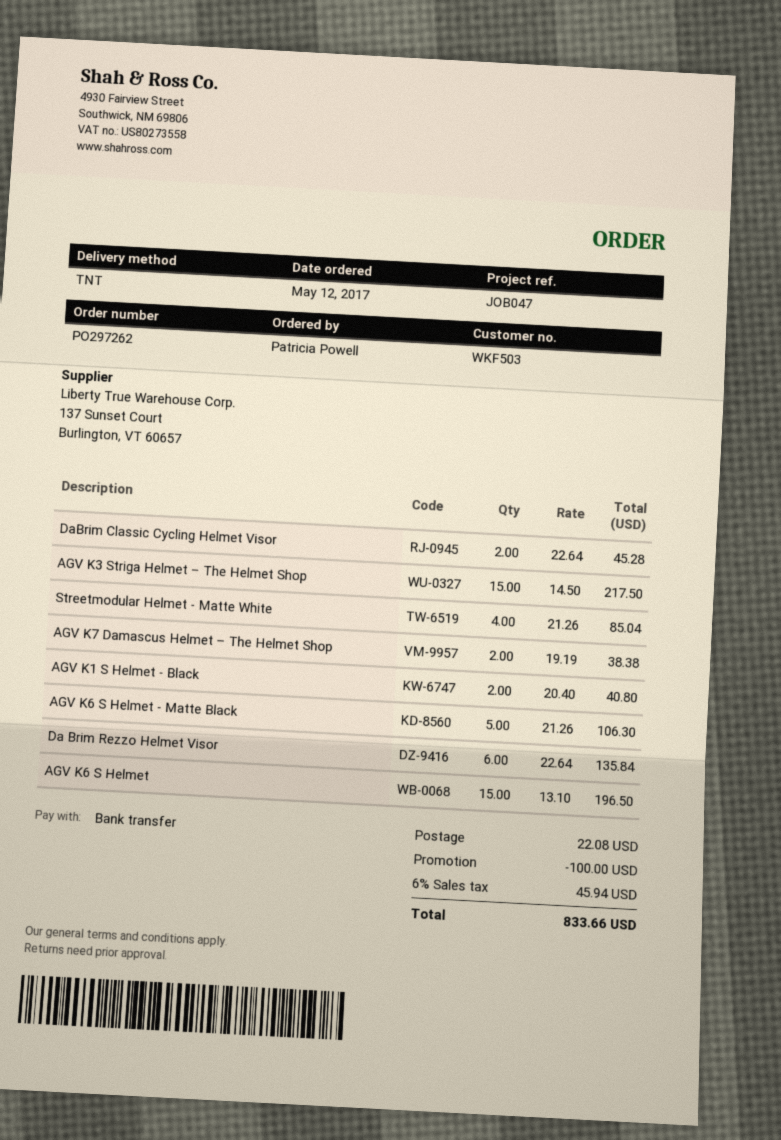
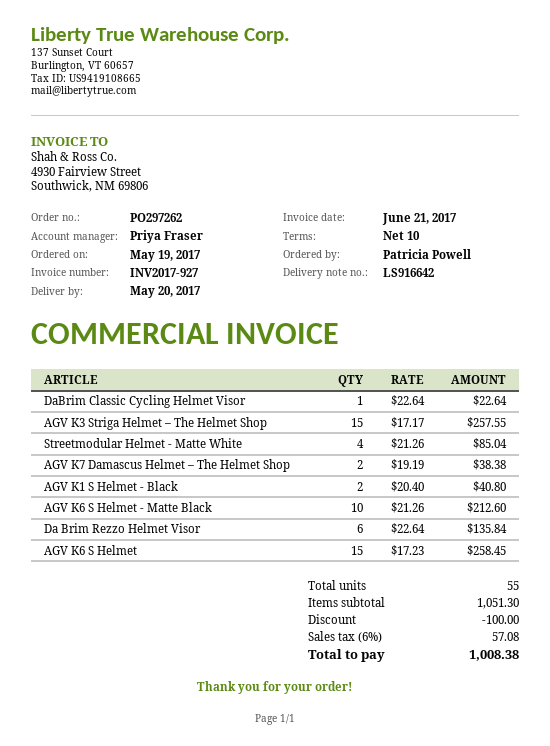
order date: 2017-05-12 -> 2017-05-19
DaBrim Classic Cycling Helmet Visor: 2 x 22.64 = 45.28 -> 1 x 22.64 = 22.64
AGV K3 Striga Helmet – The Helmet Shop: 15 x 14.50 = 217.50 -> 15 x 17.17 = 257.55
AGV K6 S Helmet - Matte Black: 5 x 21.26 = 106.30 -> 10 x 21.26 = 212.60
AGV K6 S Helmet: 15 x 13.10 = 196.50 -> 15 x 17.23 = 258.45
shipping: 22.08 -> none
tax: 6% = 45.94 -> 6% = 57.08
total: 833.66 -> 1008.38

